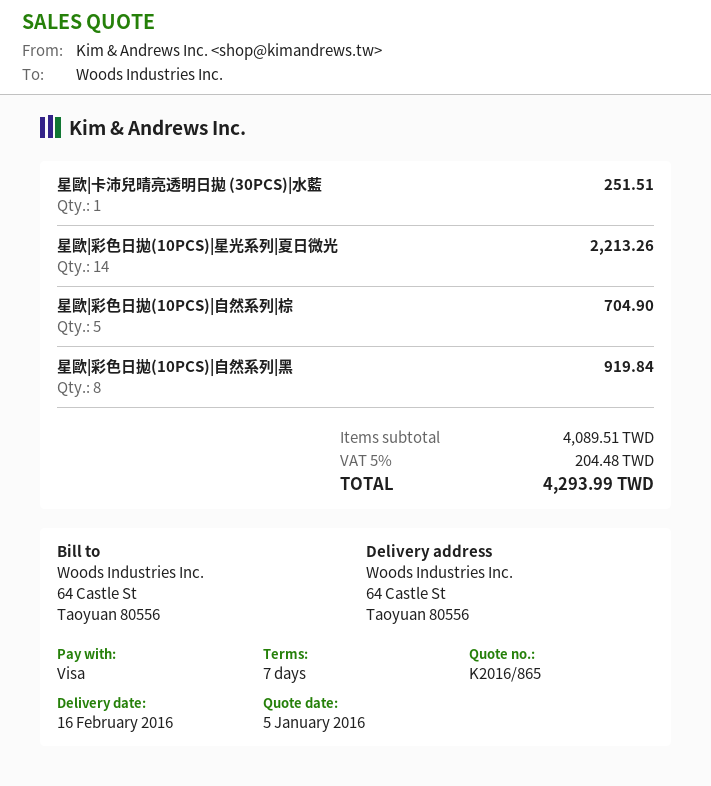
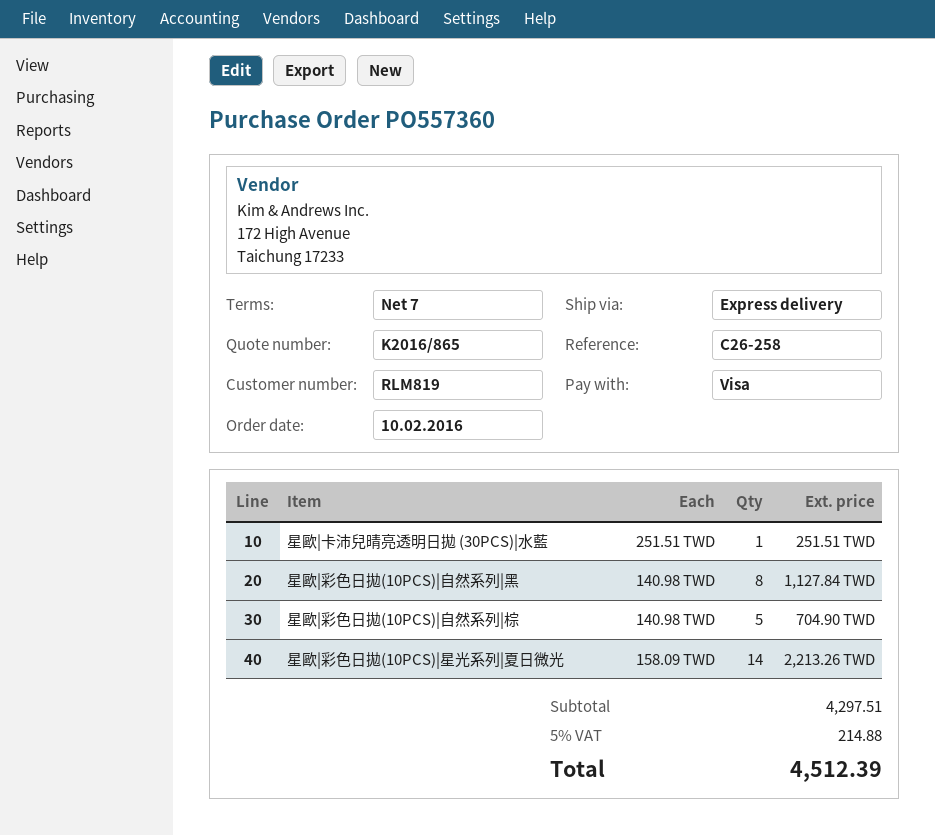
星歐|彩色日拋(10PCS)|自然系列|黑: 8 for 919.84 -> 8 for 1127.84
subtotal: 4089.51 -> 4297.51
tax: 5% = 204.48 -> 5% = 214.88
total: 4293.99 -> 4512.39

